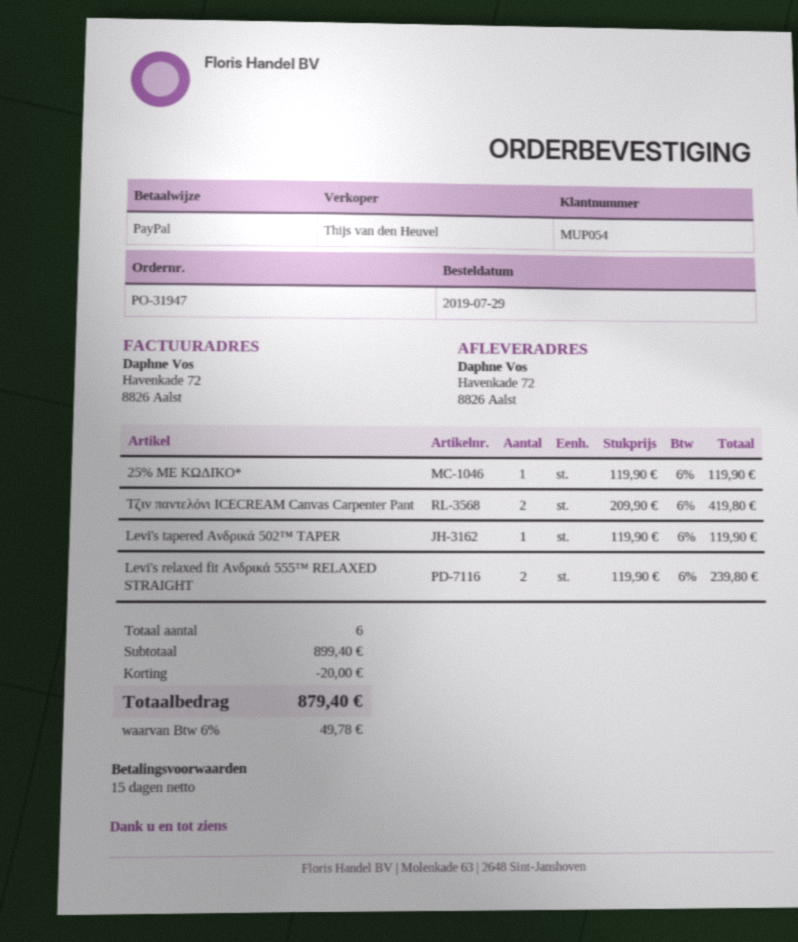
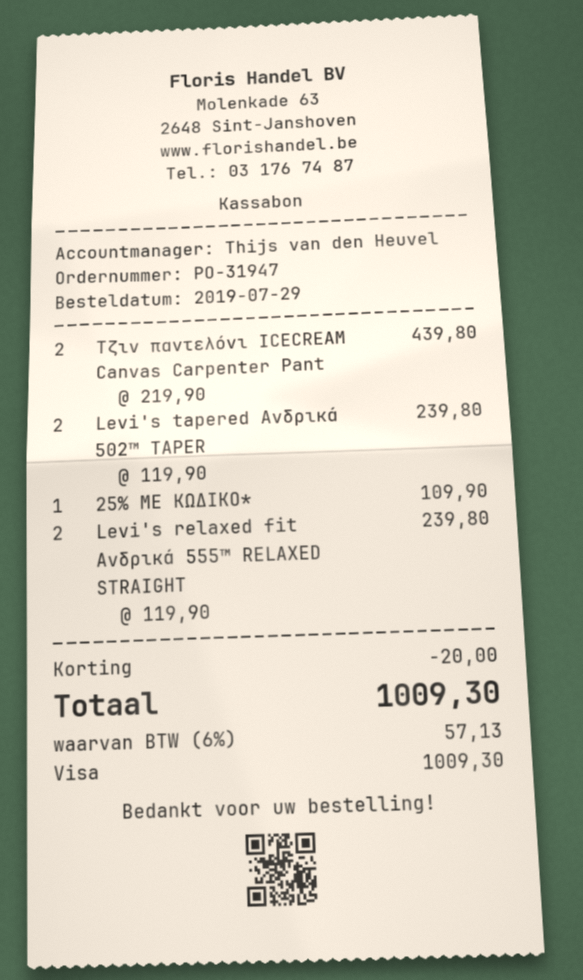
payment method: PayPal -> Visa
25% ΜΕ ΚΩΔΙΚΟ*: 1 x 119.90 = 119.90 -> 1 x 109.90 = 109.90
Τζιν παντελόνι ICECREAM Canvas Carpenter Pant: 2 x 209.90 = 419.80 -> 2 x 219.90 = 439.80
Levi's tapered Ανδρικά 502™ TAPER: 1 x 119.90 = 119.90 -> 2 x 119.90 = 239.80
tax: 6% = 49.78 -> 6% = 57.13
total: 879.40 -> 1009.30

